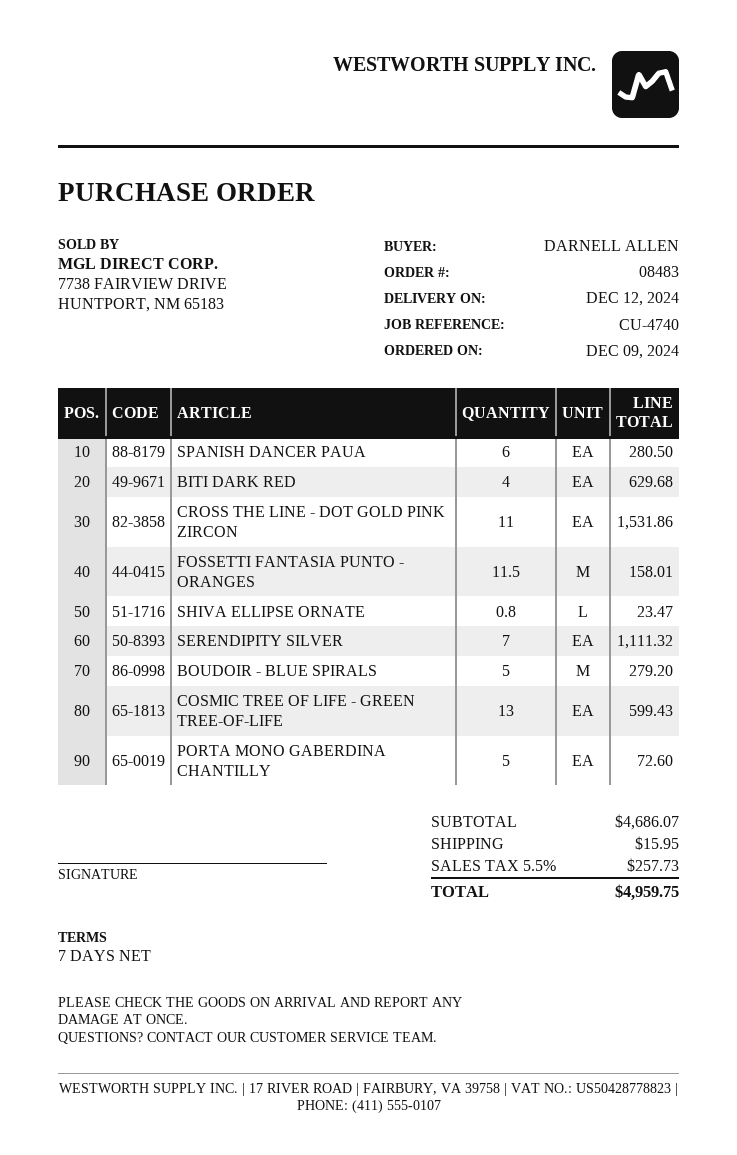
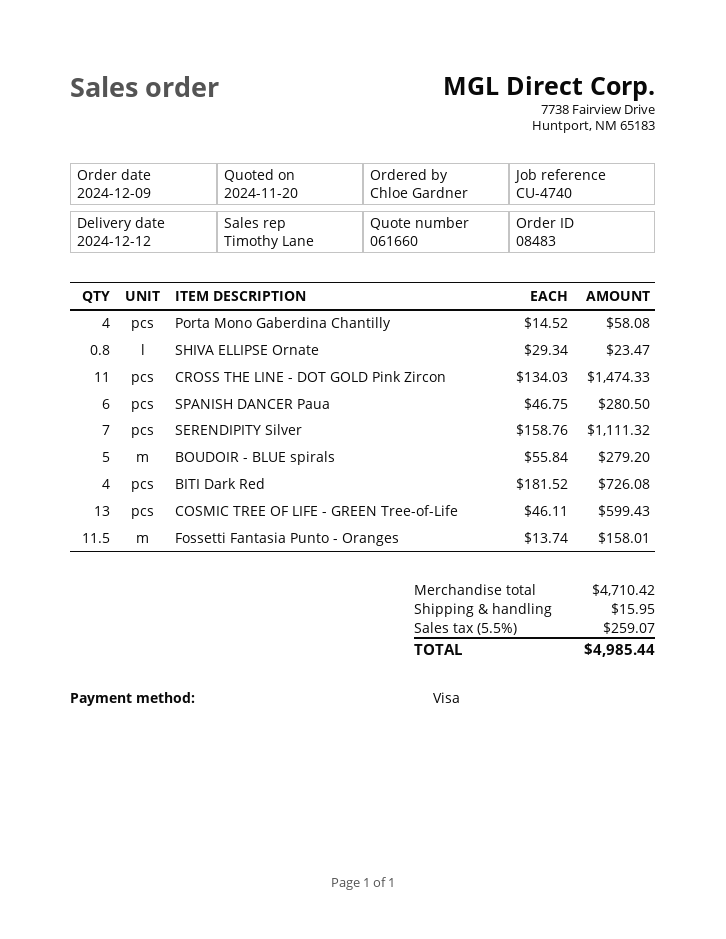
ordered by: DARNELL ALLEN -> Chloe Gardner
BITI DARK RED: 4 for 629.68 -> 4 for 726.08
CROSS THE LINE - DOT GOLD PINK ZIRCON: 11 for 1531.86 -> 11 for 1474.33
PORTA MONO GABERDINA CHANTILLY: 5 for 72.60 -> 4 for 58.08
subtotal: 4686.07 -> 4710.42
tax: 5.5% = 257.73 -> 5.5% = 259.07
total: 4959.75 -> 4985.44

